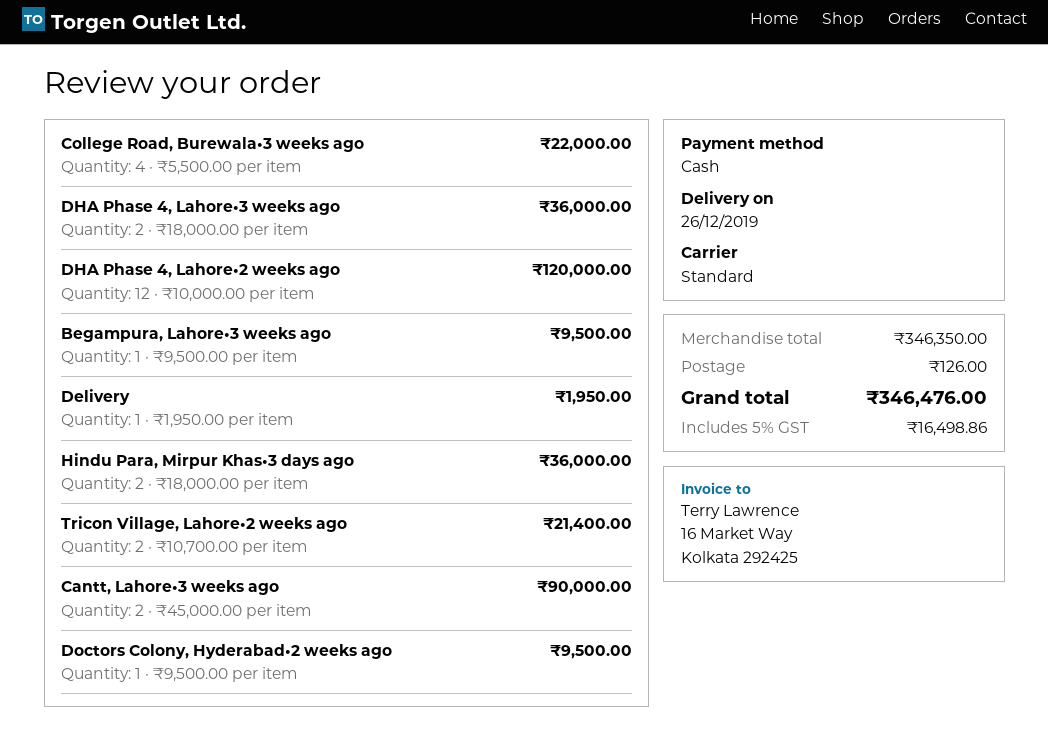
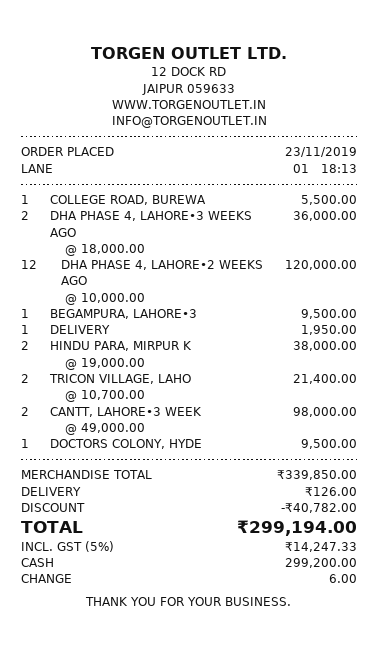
College Road, Burewala•3 weeks ago: 4 x 5500.00 = 22000.00 -> 1 x 5500.00 = 5500.00
Hindu Para, Mirpur Khas•3 days ago: 2 x 18000.00 = 36000.00 -> 2 x 19000.00 = 38000.00
Cantt, Lahore•3 weeks ago: 2 x 45000.00 = 90000.00 -> 2 x 49000.00 = 98000.00
subtotal: 346350.00 -> 339850.00
discount: none -> 40782.00
tax: 5% = 16498.86 -> 5% = 14247.33
total: 346476.00 -> 299194.00

